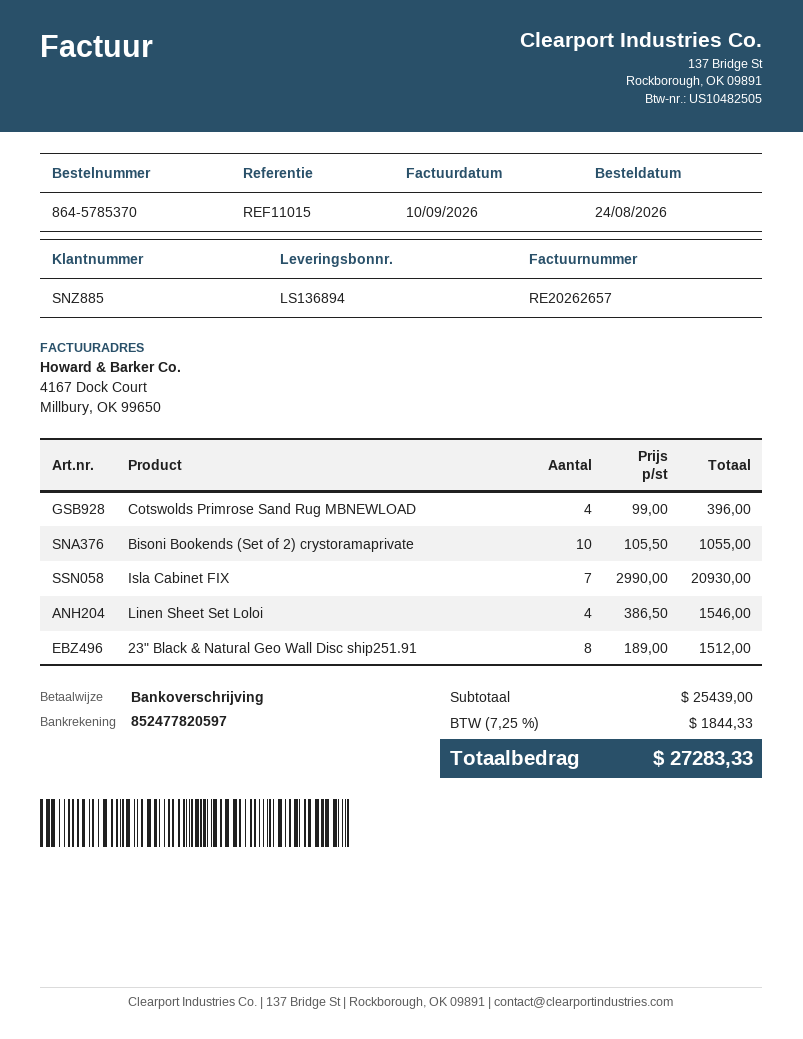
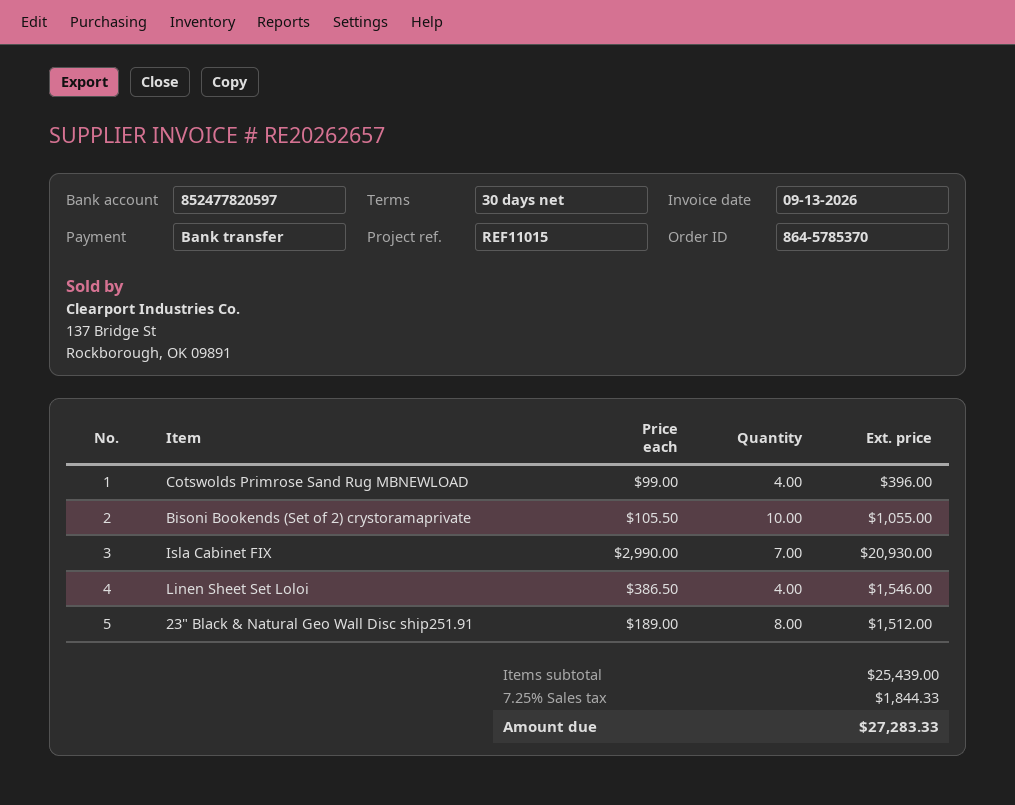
invoice date: 2026-09-10 -> 2026-09-13

